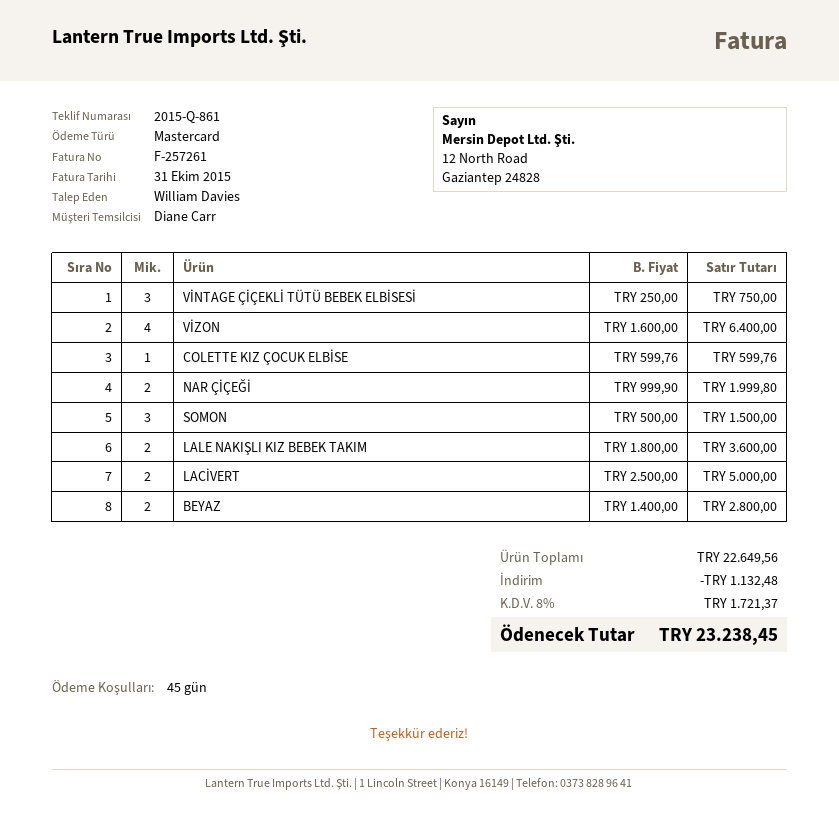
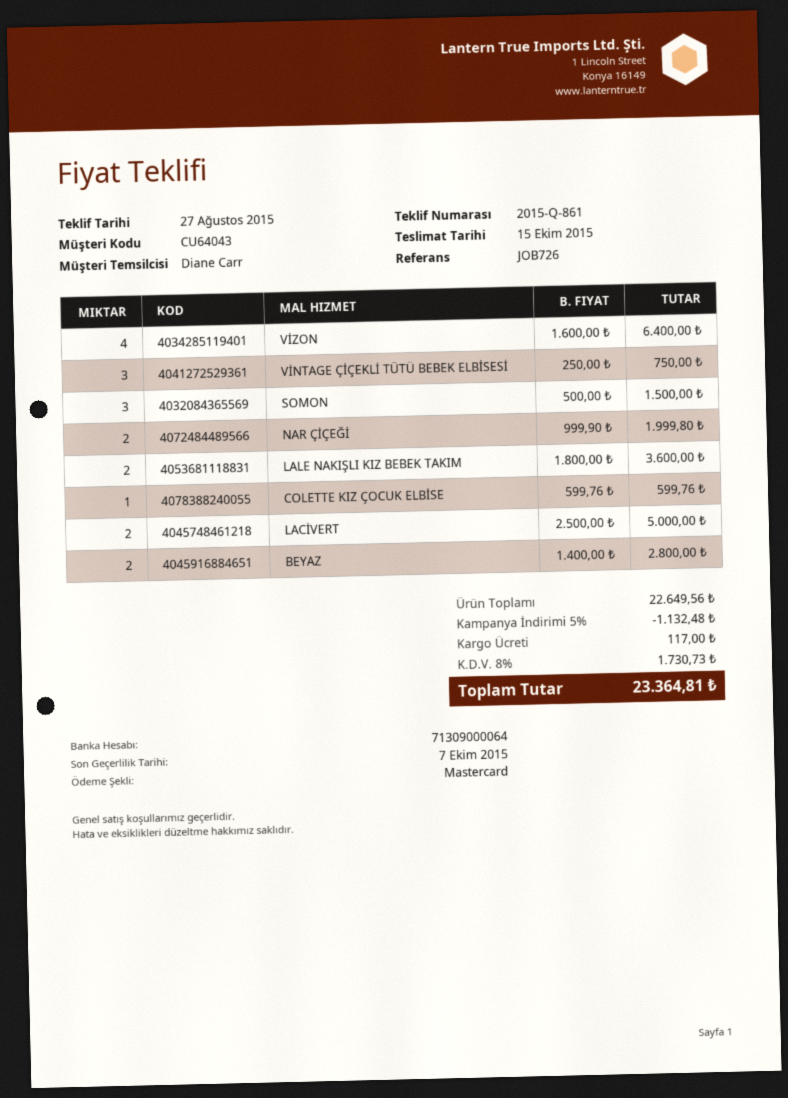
shipping: none -> 117.00
tax: 8% = 1721.37 -> 8% = 1730.73
total: 23238.45 -> 23364.81

